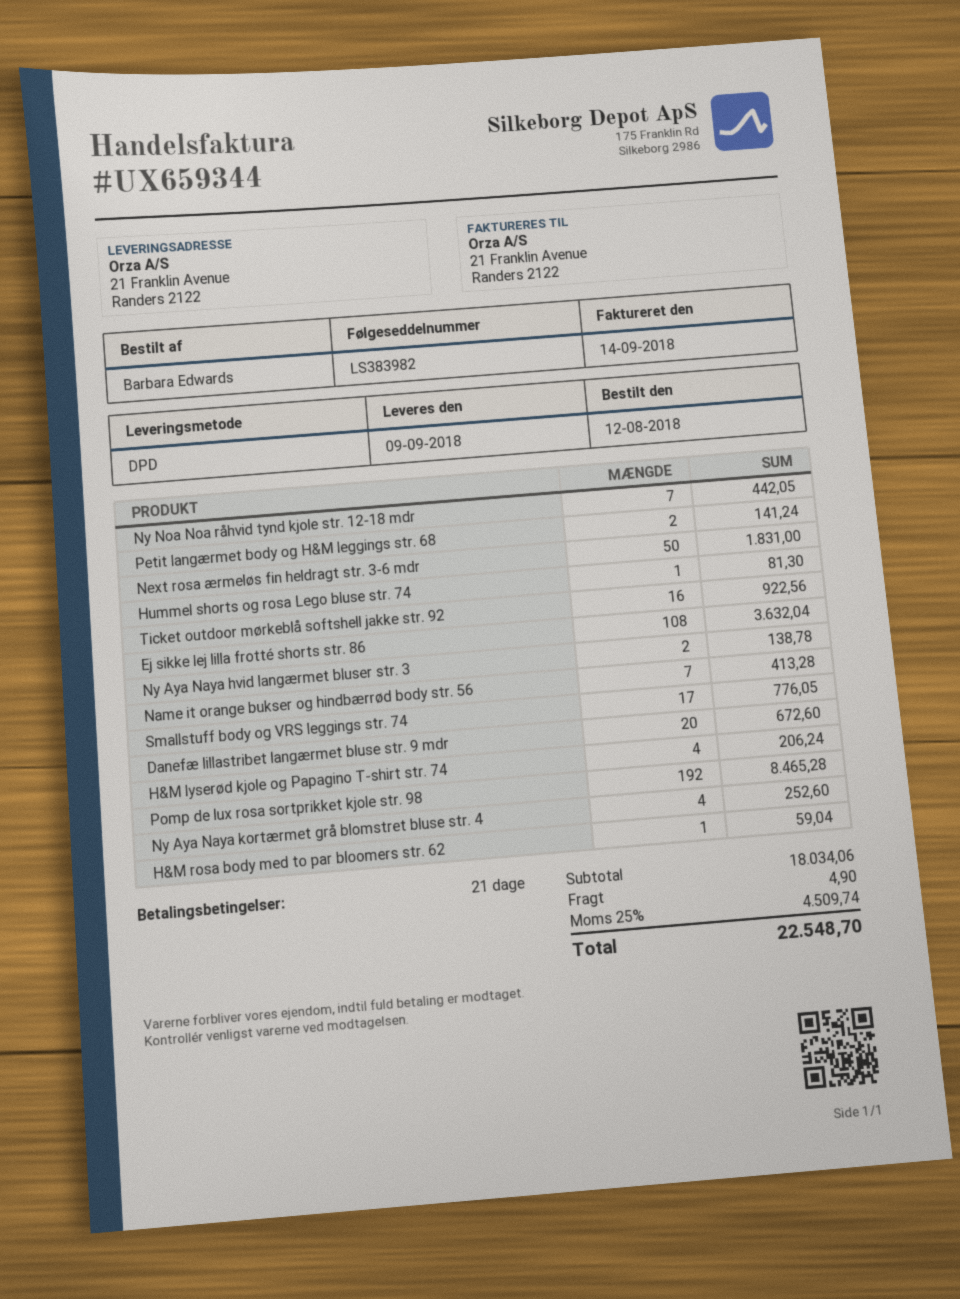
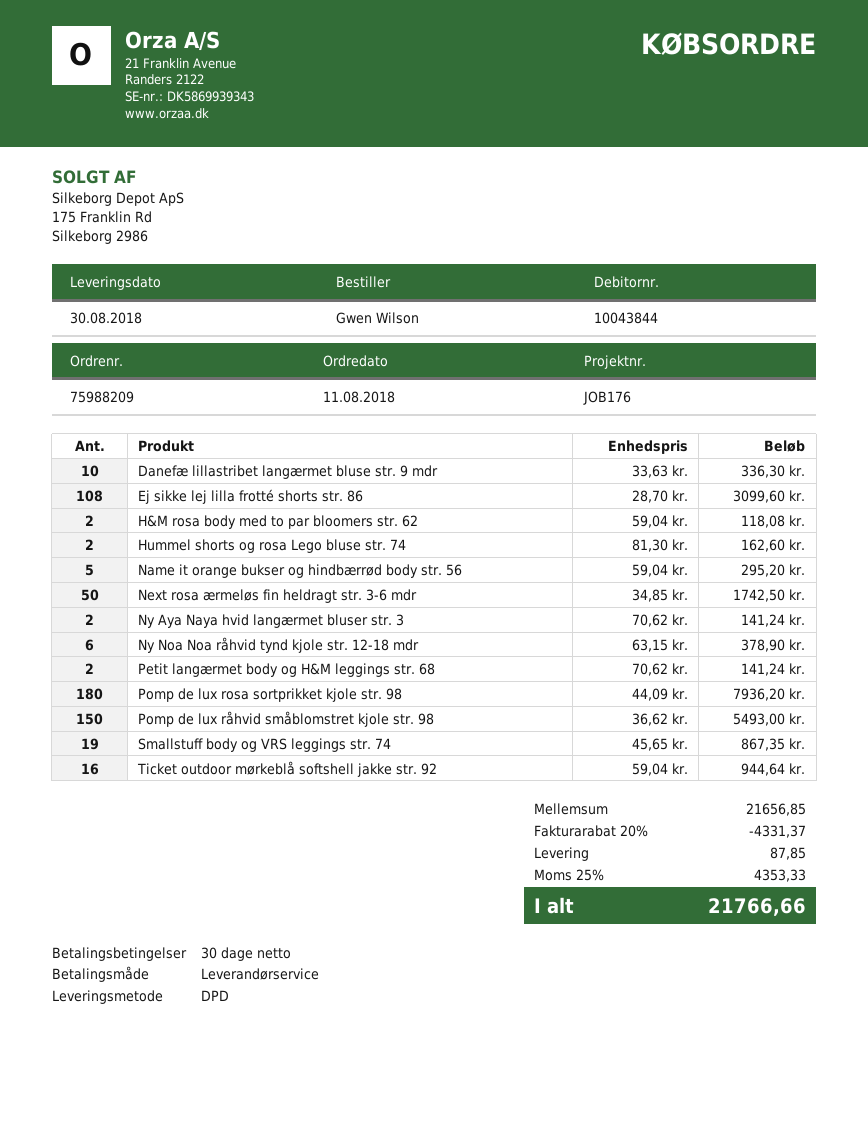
order date: 2018-08-12 -> 2018-08-11
delivery date: 2018-09-09 -> 2018-08-30
payment terms: 21 days -> 30 days
ordered by: Barbara Edwards -> Gwen Wilson
Ny Noa Noa råhvid tynd kjole str. 12-18 mdr: 7 for 442.05 -> 6 for 378.90
Next rosa ærmeløs fin heldragt str. 3-6 mdr: 50 for 1831.00 -> 50 for 1742.50
Hummel shorts og rosa Lego bluse str. 74: 1 for 81.30 -> 2 for 162.60
Ticket outdoor mørkeblå softshell jakke str. 92: 16 for 922.56 -> 16 for 944.64
Ej sikke lej lilla frotté shorts str. 86: 108 for 3632.04 -> 108 for 3099.60
Ny Aya Naya hvid langærmet bluser str. 3: 2 for 138.78 -> 2 for 141.24
Name it orange bukser og hindbærrød body str. 56: 7 for 413.28 -> 5 for 295.20
Smallstuff body og VRS leggings str. 74: 17 for 776.05 -> 19 for 867.35
Danefæ lillastribet langærmet bluse str. 9 mdr: 20 for 672.60 -> 10 for 336.30
H&M lyserød kjole og Papagino T-shirt str. 74: 4 for 206.24 -> none
Pomp de lux rosa sortprikket kjole str. 98: 192 for 8465.28 -> 180 for 7936.20
Ny Aya Naya kortærmet grå blomstret bluse str. 4: 4 for 252.60 -> none
H&M rosa body med to par bloomers str. 62: 1 for 59.04 -> 2 for 118.08
Pomp de lux råhvid småblomstret kjole str. 98: none -> 150 for 5493.00
subtotal: 18034.06 -> 21656.85
discount: none -> 20% = 4331.37
shipping: 4.90 -> 87.85
tax: 25% = 4509.74 -> 25% = 4353.33
total: 22548.70 -> 21766.66

